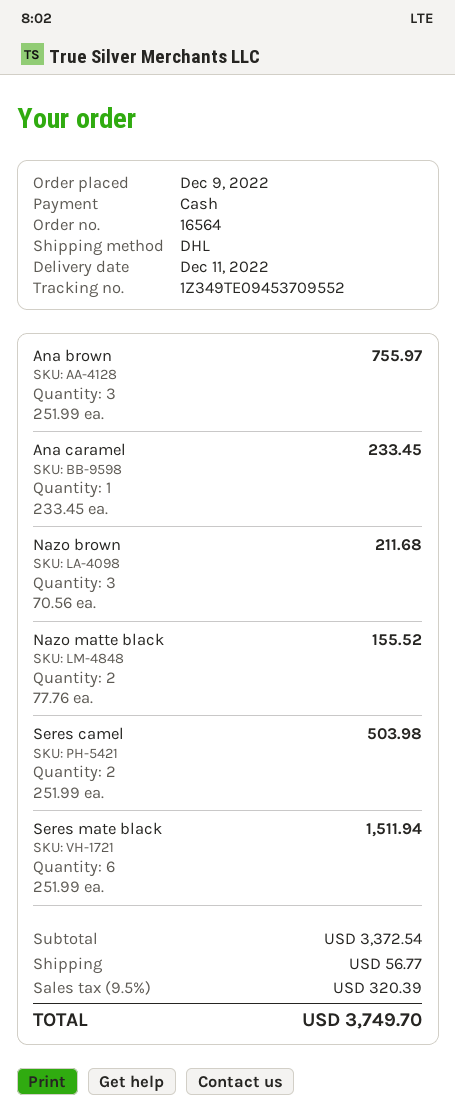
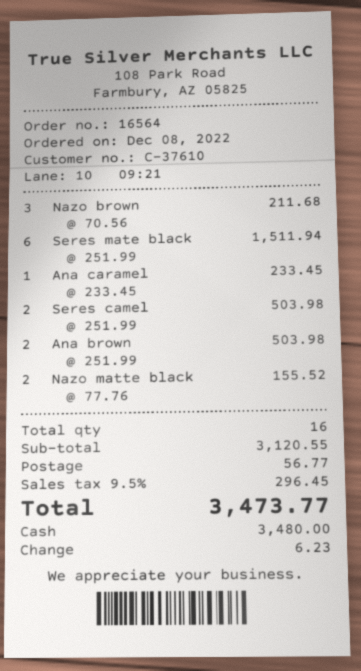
order date: 2022-12-09 -> 2022-12-08
Ana brown: 3 x 251.99 = 755.97 -> 2 x 251.99 = 503.98
subtotal: 3372.54 -> 3120.55
tax: 9.5% = 320.39 -> 9.5% = 296.45
total: 3749.70 -> 3473.77

